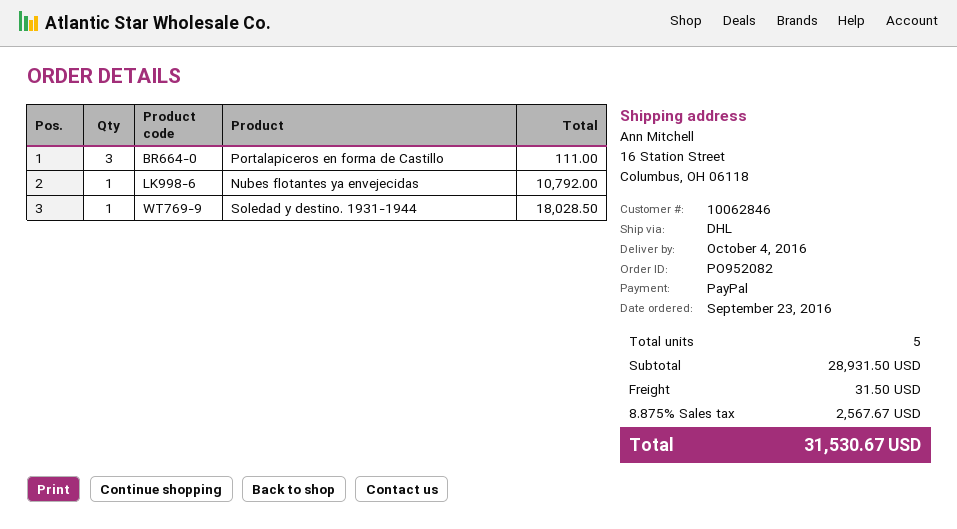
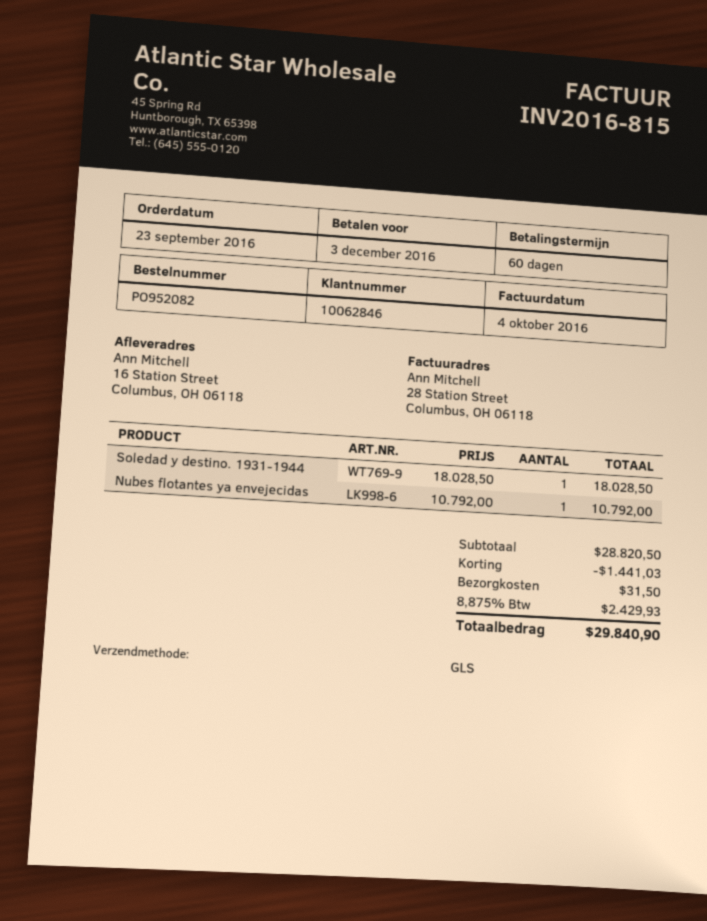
shipping method: DHL -> GLS
Portalapiceros en forma de Castillo: 3 for 111.00 -> none
subtotal: 28931.50 -> 28820.50
discount: none -> 1441.03
tax: 8.875% = 2567.67 -> 8.875% = 2429.93
total: 31530.67 -> 29840.90

